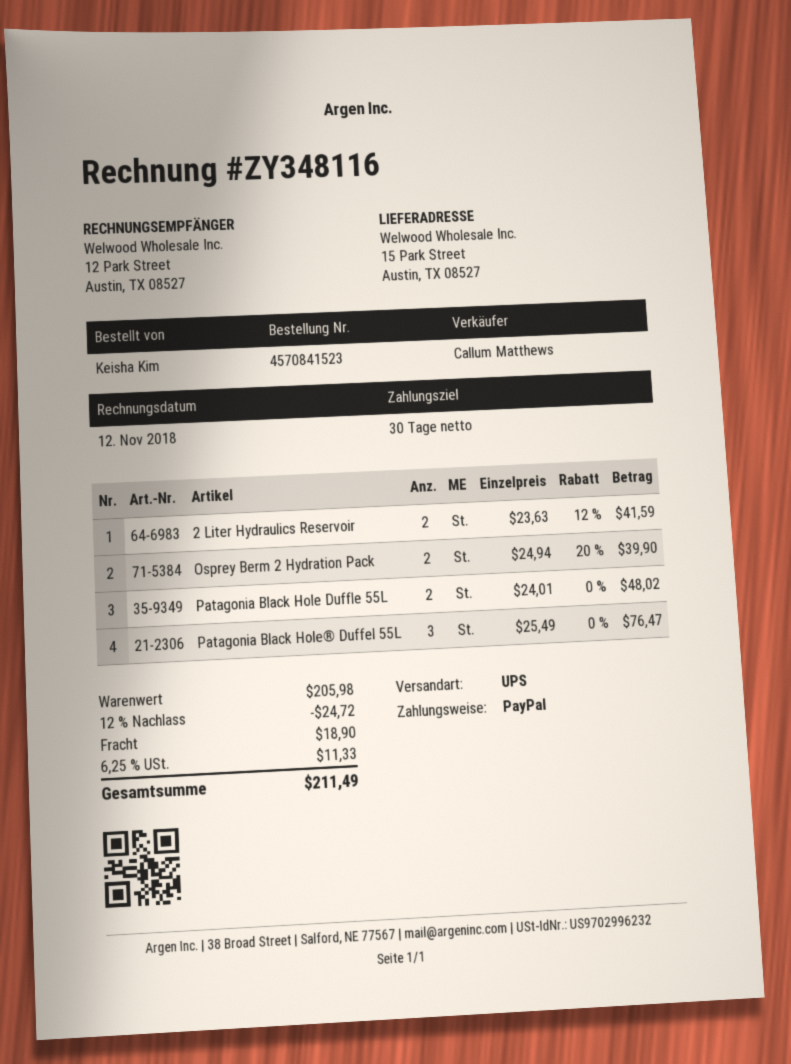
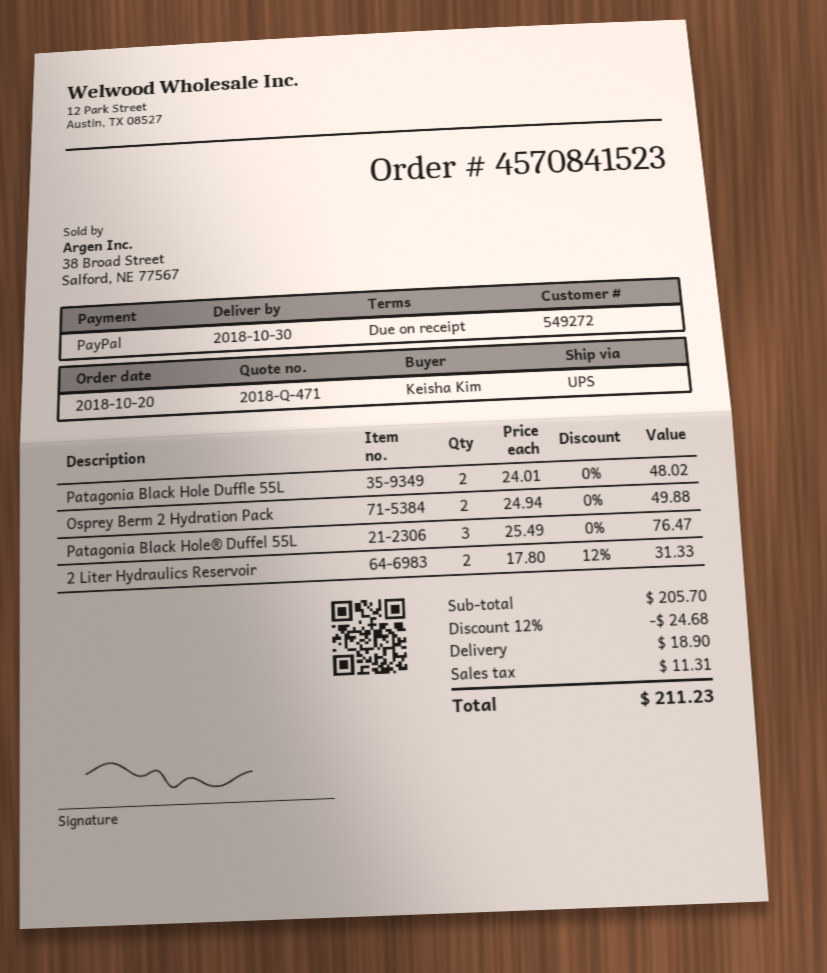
payment terms: 30 days -> on receipt
2 Liter Hydraulics Reservoir: 2 x 23.63 - 12% = 41.59 -> 2 x 17.80 - 12% = 31.33
Osprey Berm 2 Hydration Pack: 2 x 24.94 - 20% = 39.90 -> 2 x 24.94 = 49.88
subtotal: 205.98 -> 205.70
discount: 12% = 24.72 -> 12% = 24.68
tax: 11.33 -> 11.31
total: 211.49 -> 211.23

